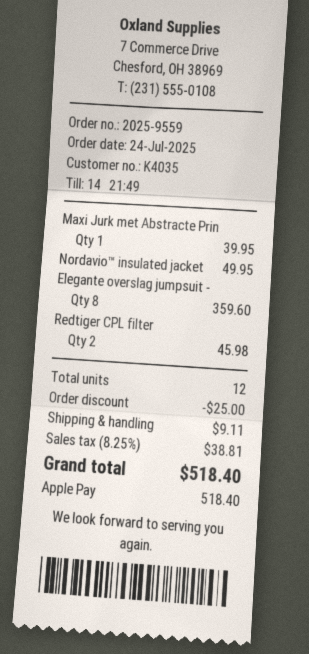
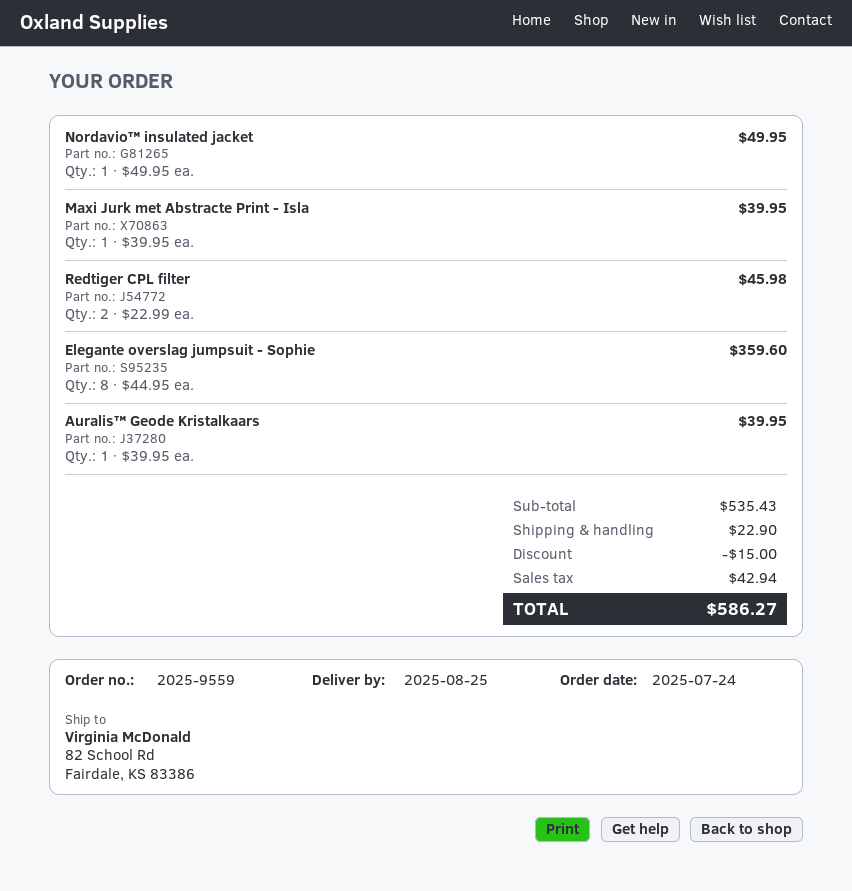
Auralis™ Geode Kristalkaars: none -> 1 for 39.95
discount: 25.00 -> 15.00
shipping: 9.11 -> 22.90
tax: 38.81 -> 42.94
total: 518.40 -> 586.27

